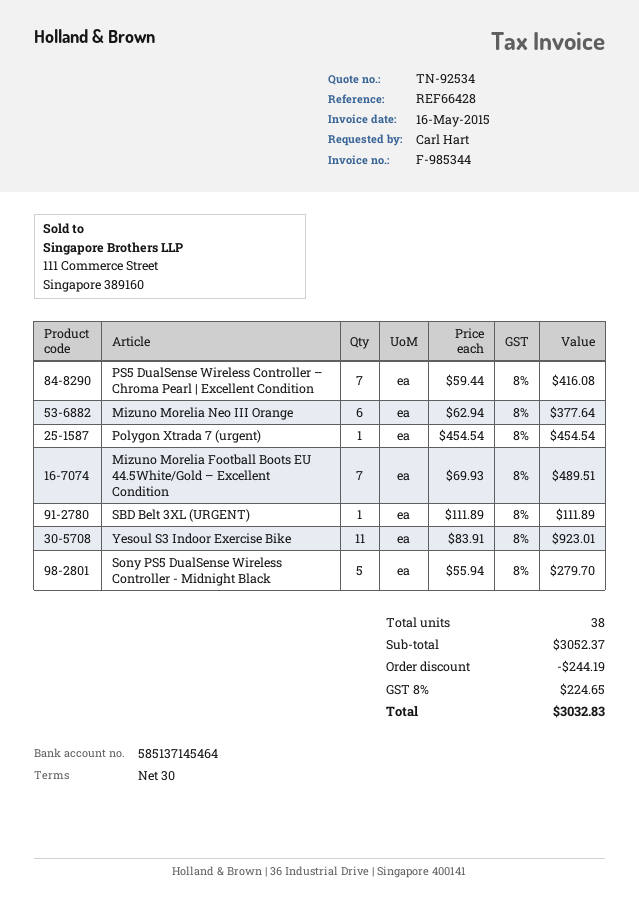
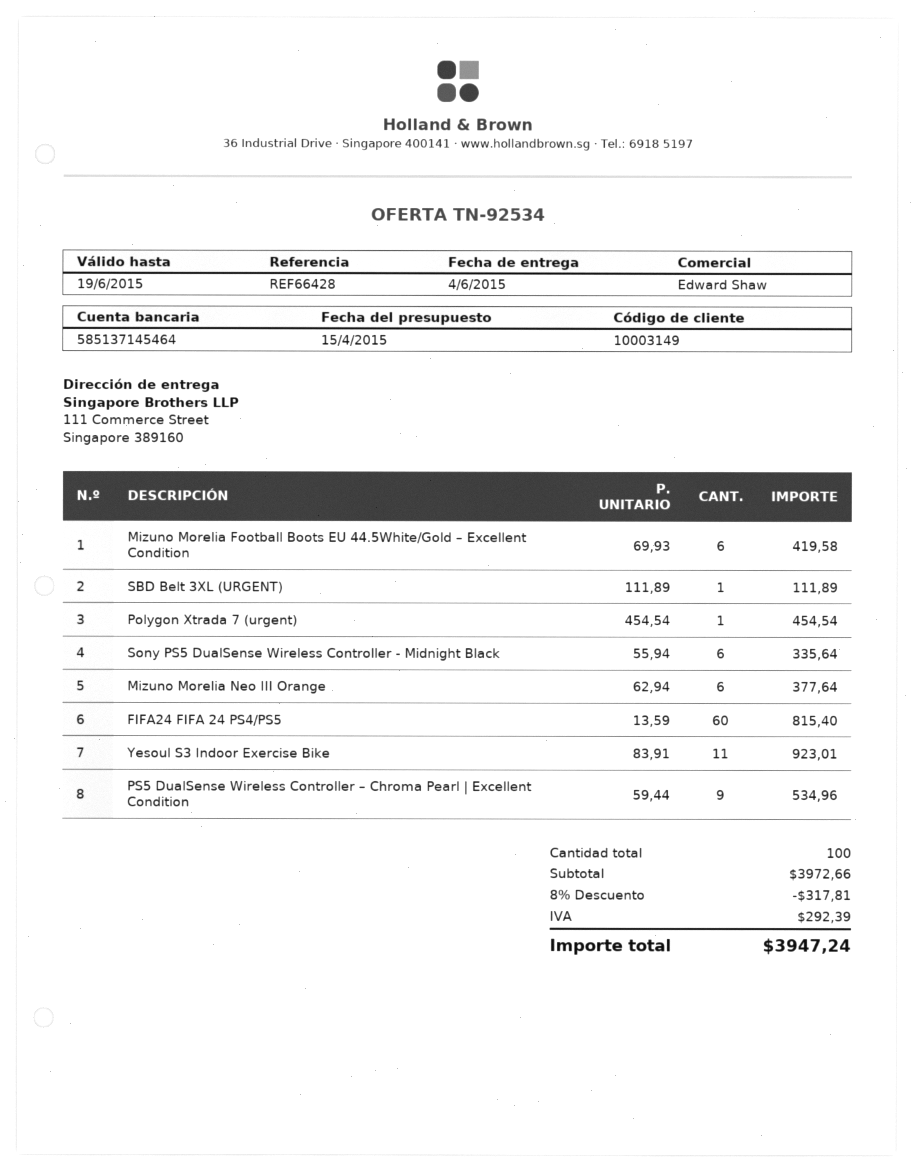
PS5 DualSense Wireless Controller – Chroma Pearl | Excellent Condition: 7 x 59.44 = 416.08 -> 9 x 59.44 = 534.96
Mizuno Morelia Football Boots EU 44.5White/Gold – Excellent Condition: 7 x 69.93 = 489.51 -> 6 x 69.93 = 419.58
Sony PS5 DualSense Wireless Controller - Midnight Black: 5 x 55.94 = 279.70 -> 6 x 55.94 = 335.64
FIFA24 FIFA 24 PS4/PS5: none -> 60 x 13.59 = 815.40
total quantity: 38 -> 100
subtotal: 3052.37 -> 3972.66
discount: 244.19 -> 317.81
tax: 224.65 -> 292.39
total: 3032.83 -> 3947.24

